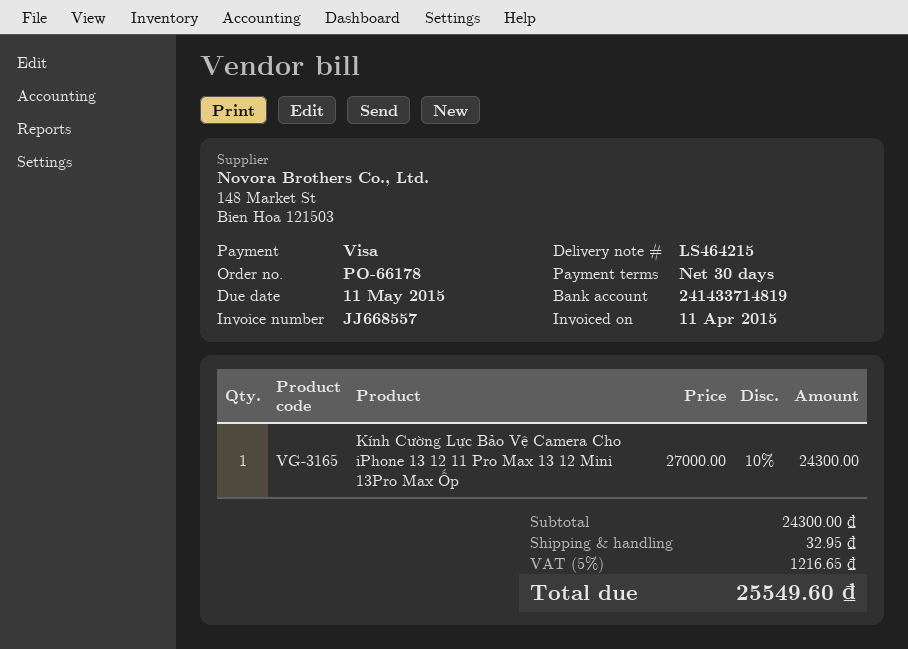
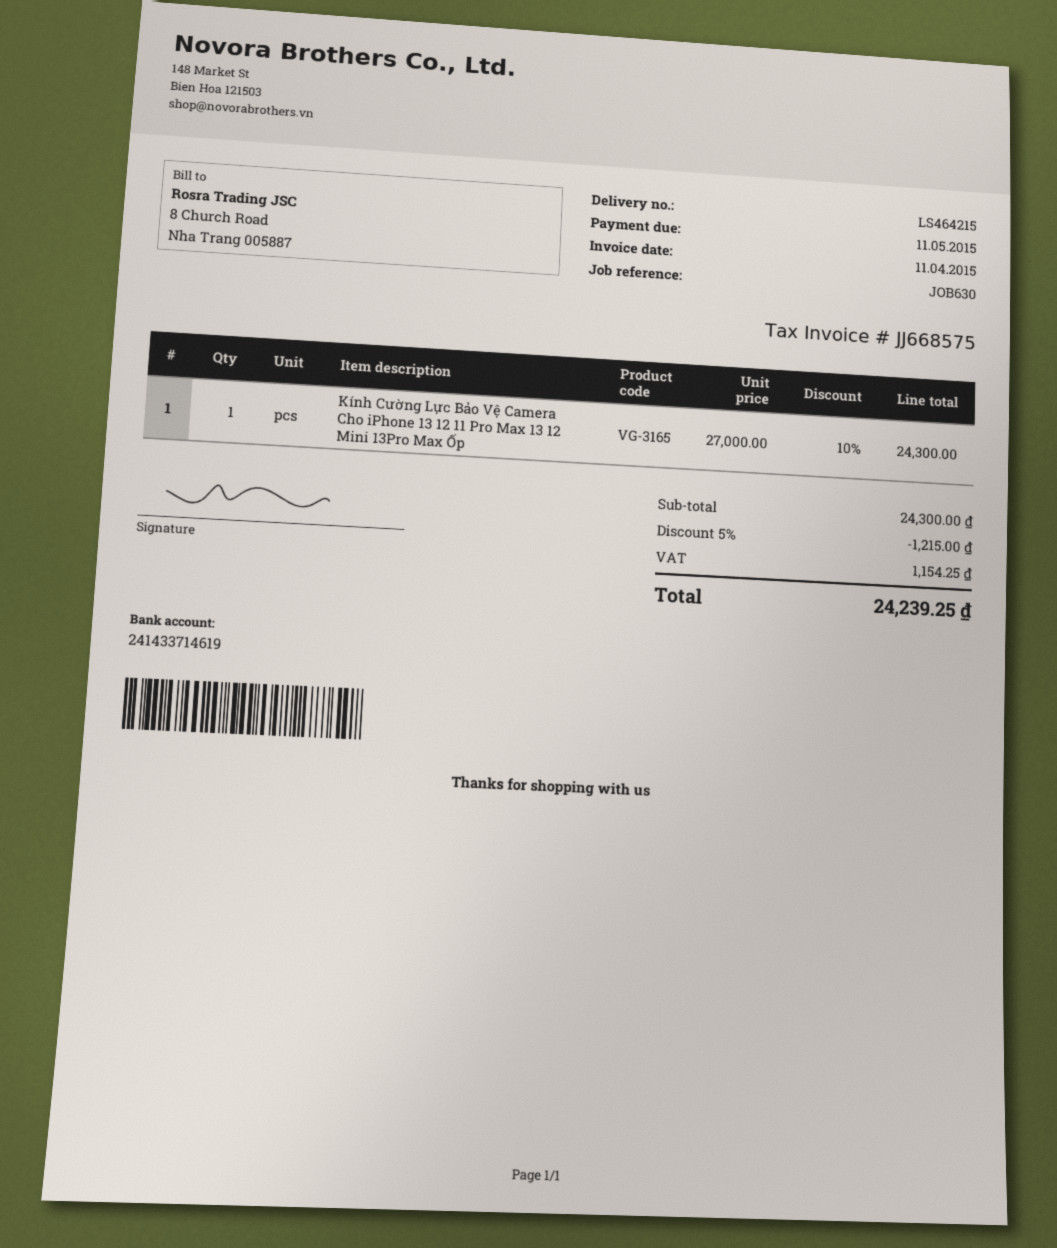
invoice number: JJ668557 -> JJ668575
bank account: 241433714819 -> 241433714619
discount: none -> 5% = 1215.00
shipping: 32.95 -> none
tax: 1216.65 -> 1154.25
total: 25549.60 -> 24239.25

